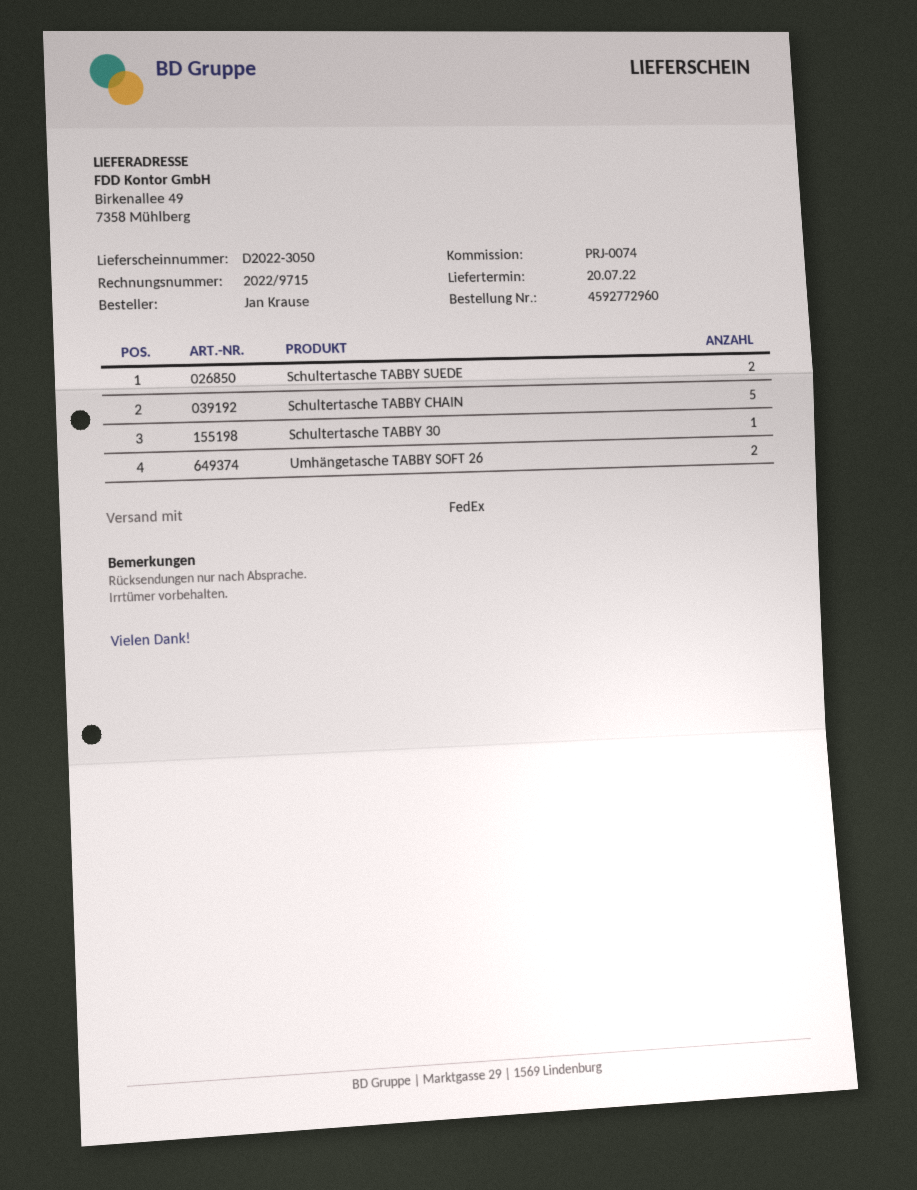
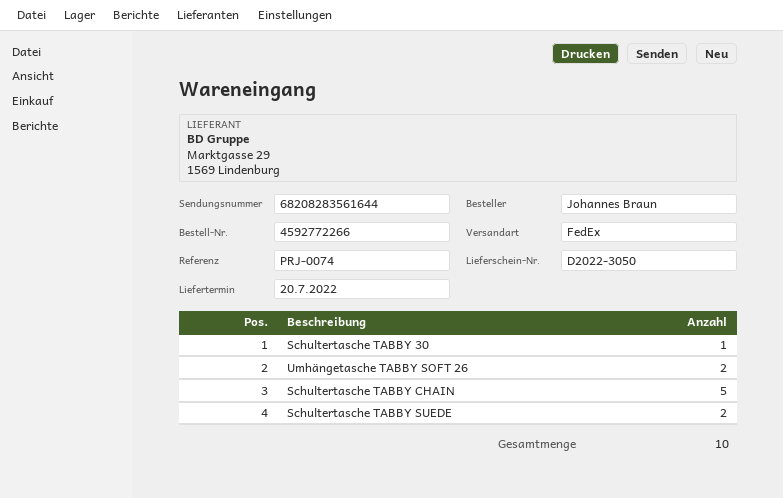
order number: 4592772960 -> 4592772266
ordered by: Jan Krause -> Johannes Braun

